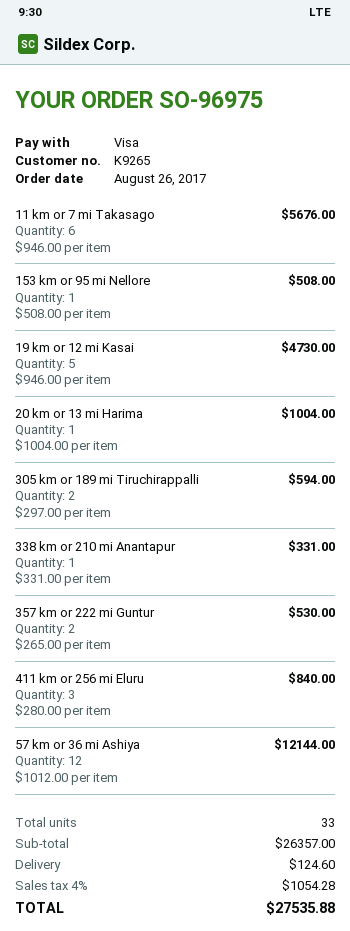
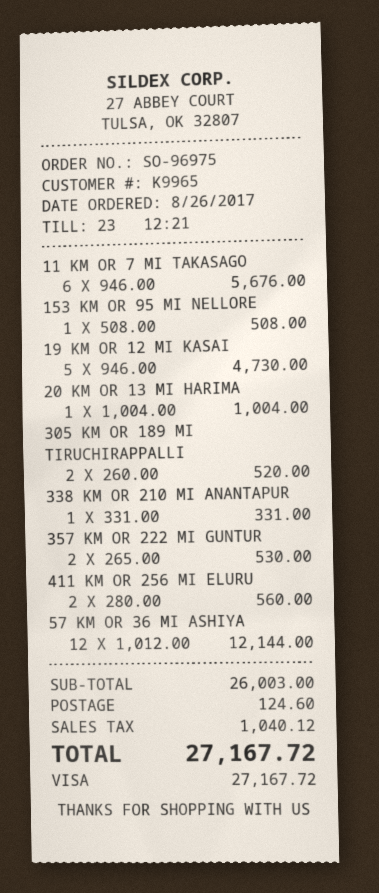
customer number: K9265 -> K9965
305 km or 189 mi Tiruchirappalli: 2 x 297.00 = 594.00 -> 2 x 260.00 = 520.00
411 km or 256 mi Eluru: 3 x 280.00 = 840.00 -> 2 x 280.00 = 560.00
subtotal: 26357.00 -> 26003.00
tax: 1054.28 -> 1040.12
total: 27535.88 -> 27167.72

